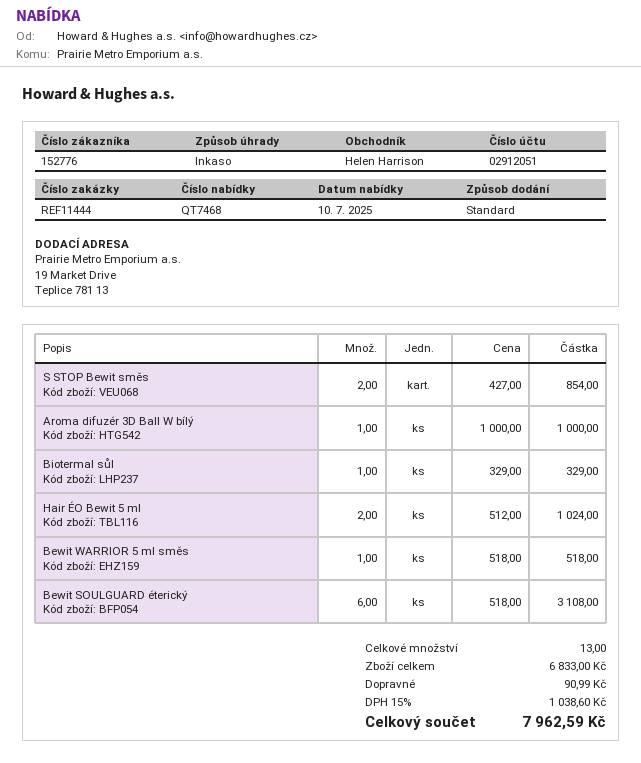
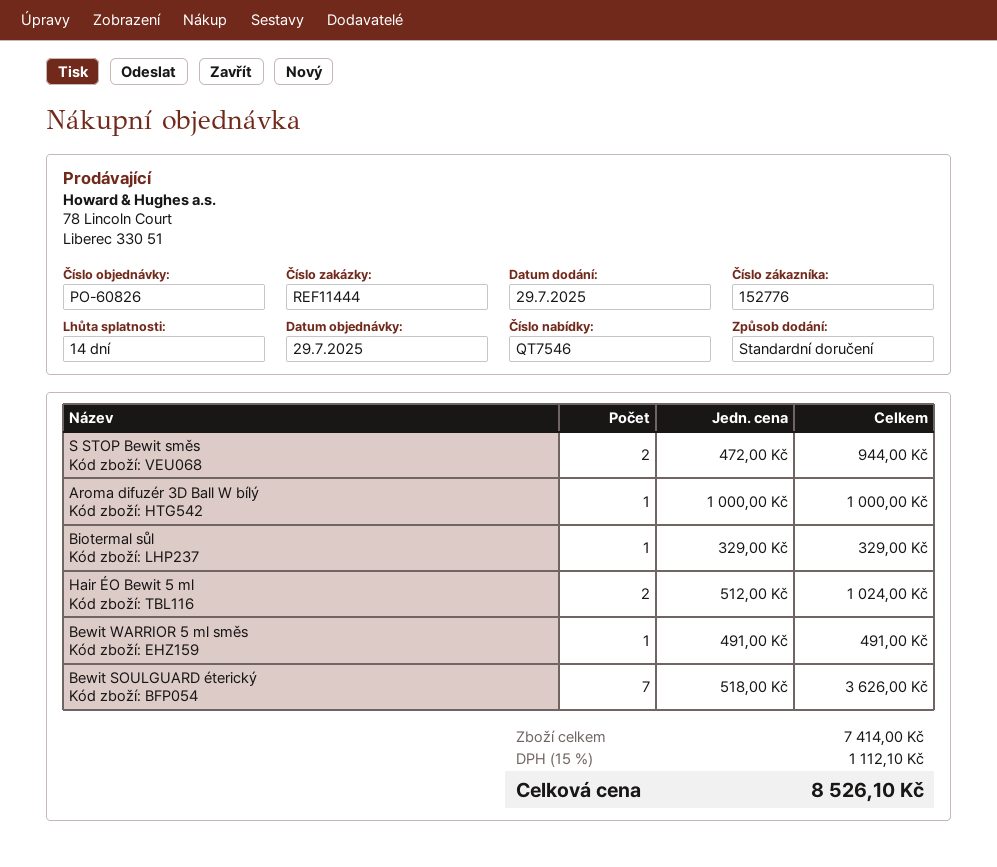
quote number: QT7468 -> QT7546
S STOP Bewit směs: 2 x 427.00 = 854.00 -> 2 x 472.00 = 944.00
Bewit WARRIOR 5 ml směs: 1 x 518.00 = 518.00 -> 1 x 491.00 = 491.00
Bewit SOULGUARD éterický: 6 x 518.00 = 3108.00 -> 7 x 518.00 = 3626.00
subtotal: 6833.00 -> 7414.00
shipping: 90.99 -> none
tax: 15% = 1038.60 -> 15% = 1112.10
total: 7962.59 -> 8526.10

